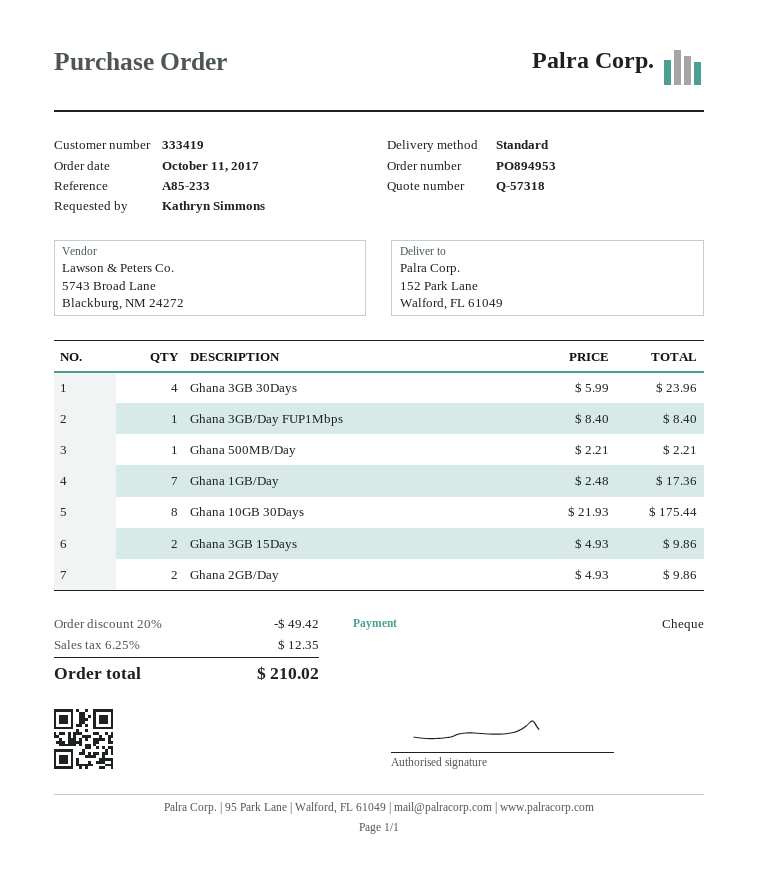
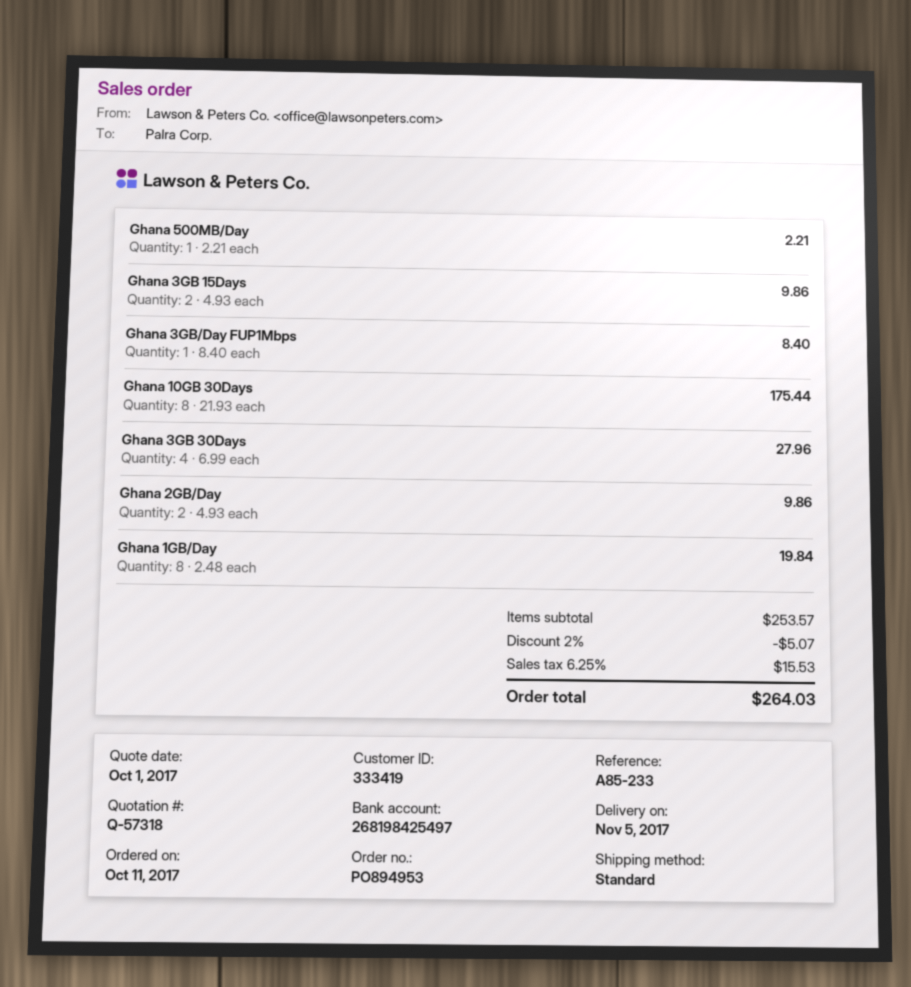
Ghana 3GB 30Days: 4 x 5.99 = 23.96 -> 4 x 6.99 = 27.96
Ghana 1GB/Day: 7 x 2.48 = 17.36 -> 8 x 2.48 = 19.84
discount: 20% = 49.42 -> 2% = 5.07
tax: 6.25% = 12.35 -> 6.25% = 15.53
total: 210.02 -> 264.03

